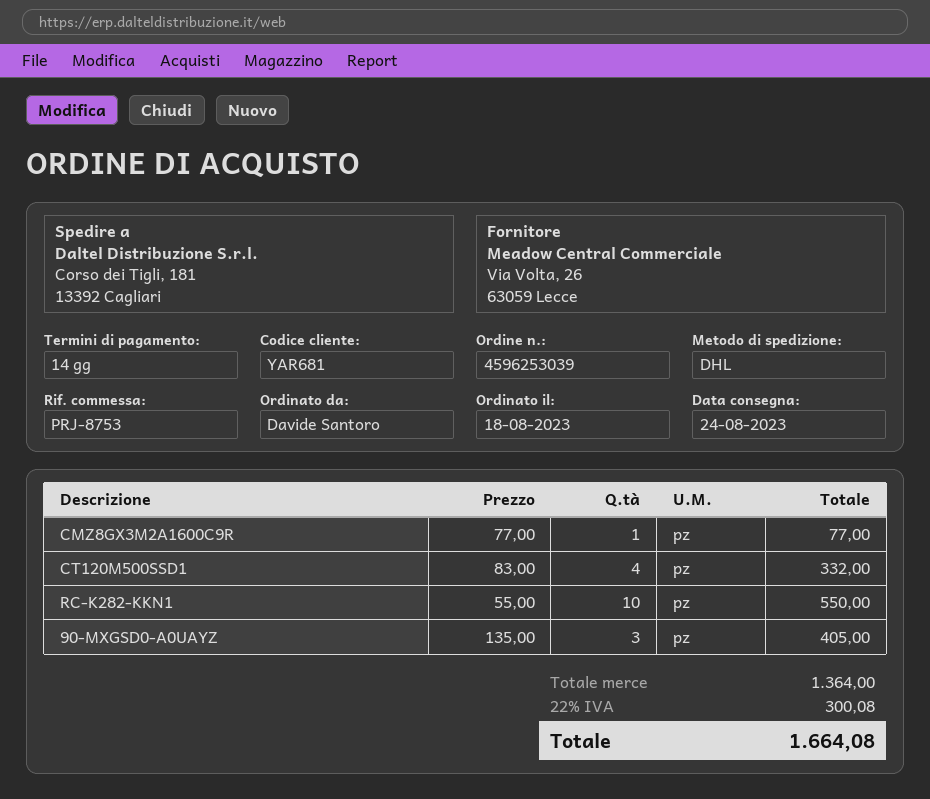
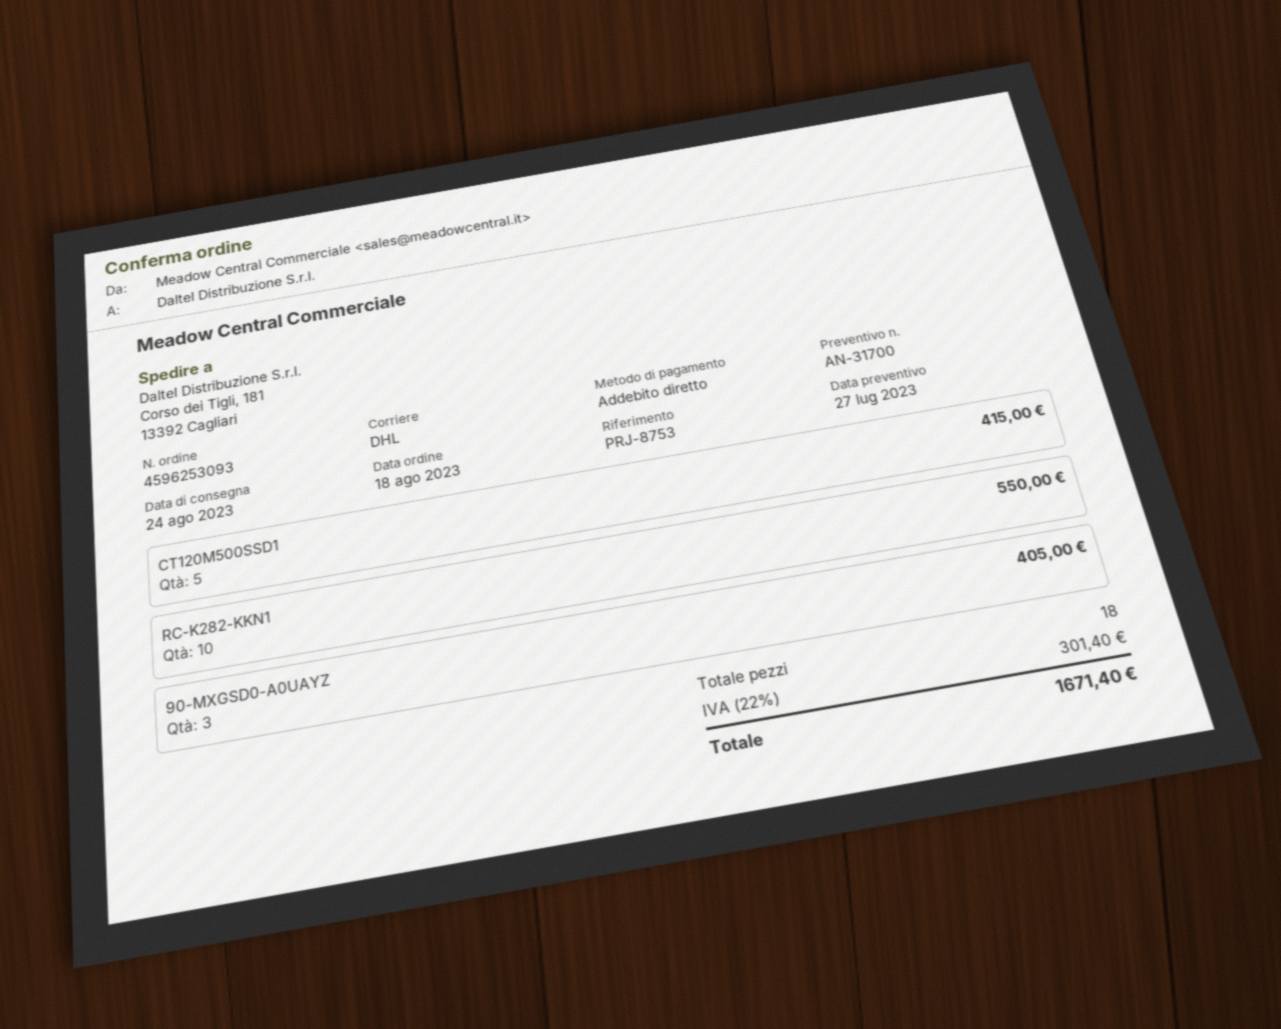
order number: 4596253039 -> 4596253093
CMZ8GX3M2A1600C9R: 1 for 77.00 -> none
CT120M500SSD1: 4 for 332.00 -> 5 for 415.00
tax: 22% = 300.08 -> 22% = 301.40
total: 1664.08 -> 1671.40

